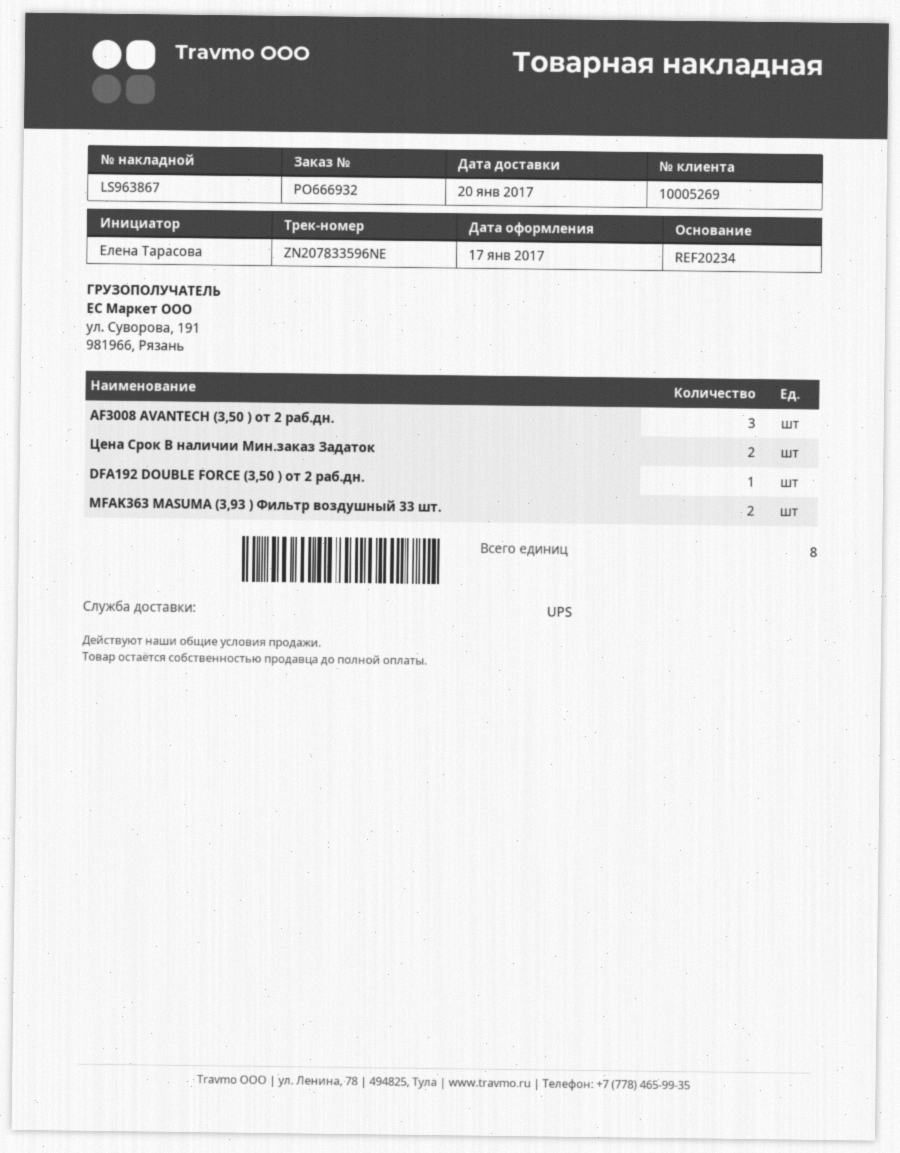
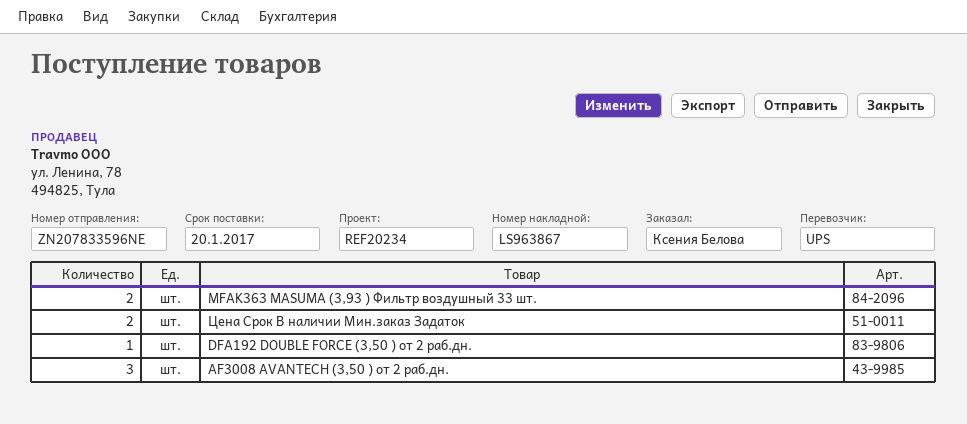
ordered by: Елена Тарасова -> Ксения Белова

